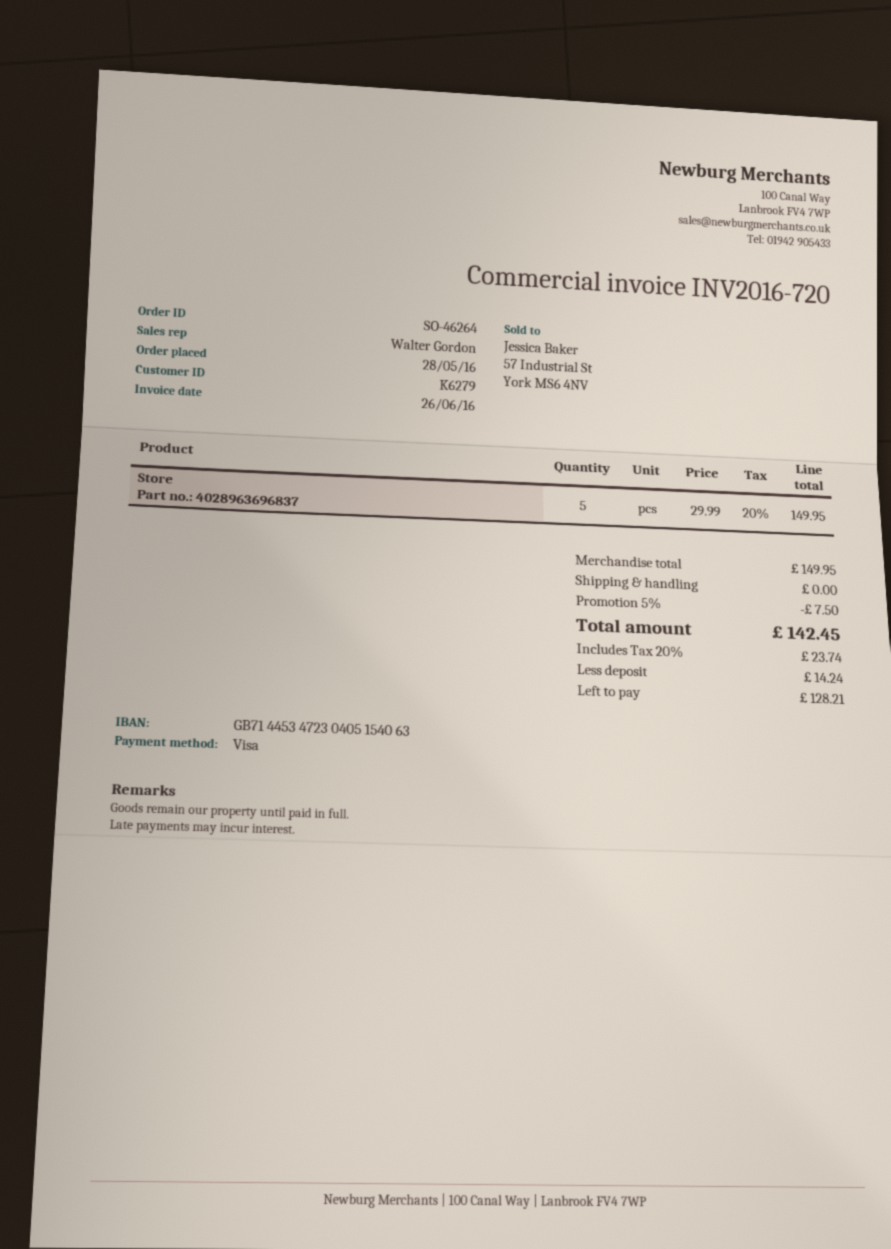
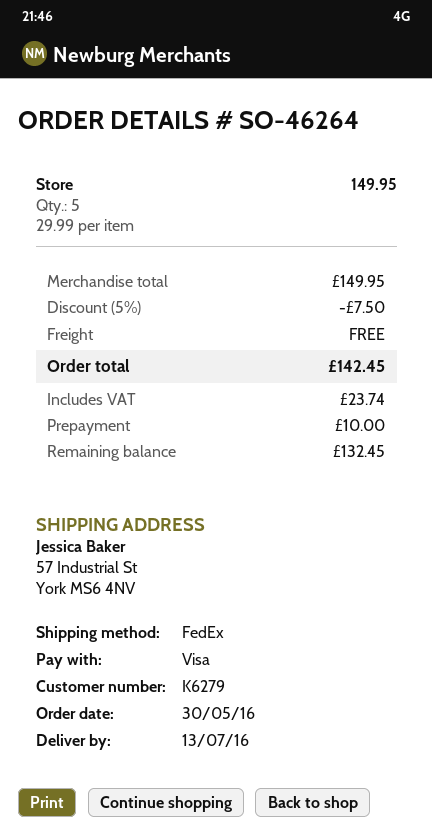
order date: 2016-05-28 -> 2016-05-30
deposit: 14.24 -> 10.00
balance: 128.21 -> 132.45

